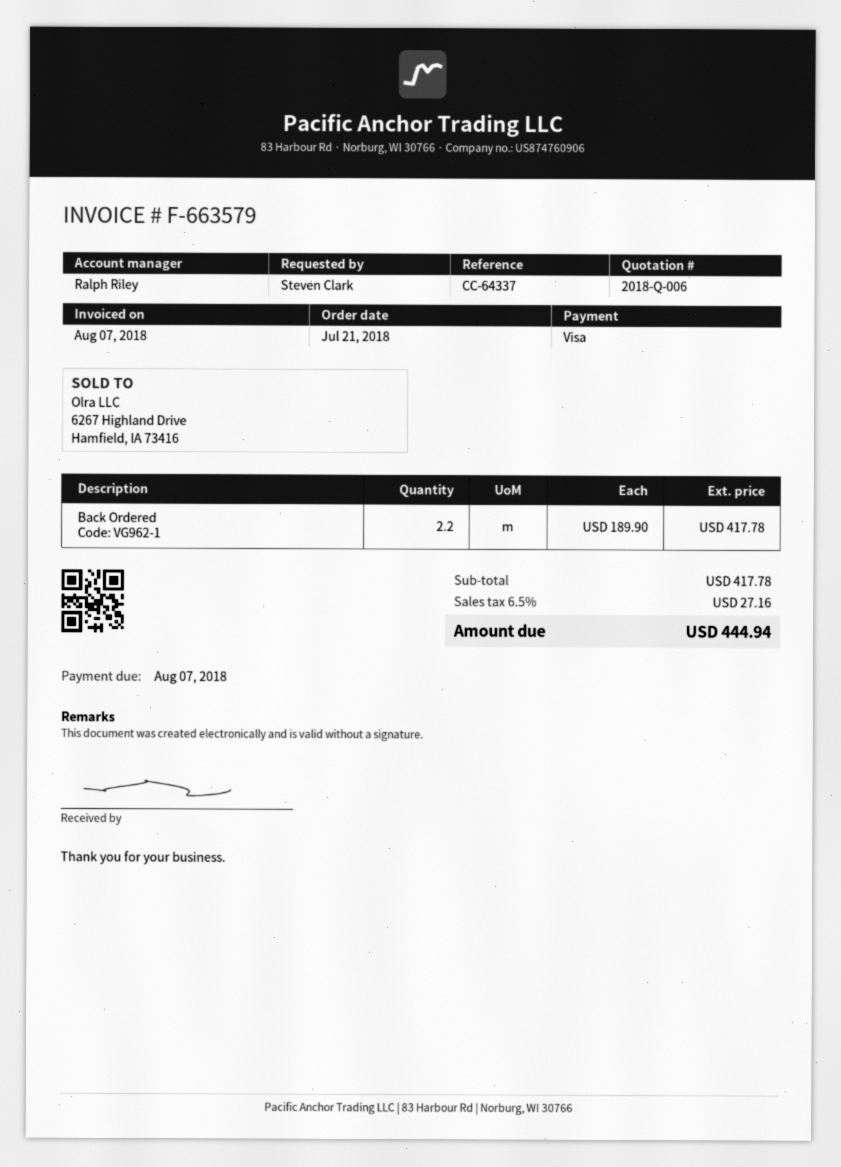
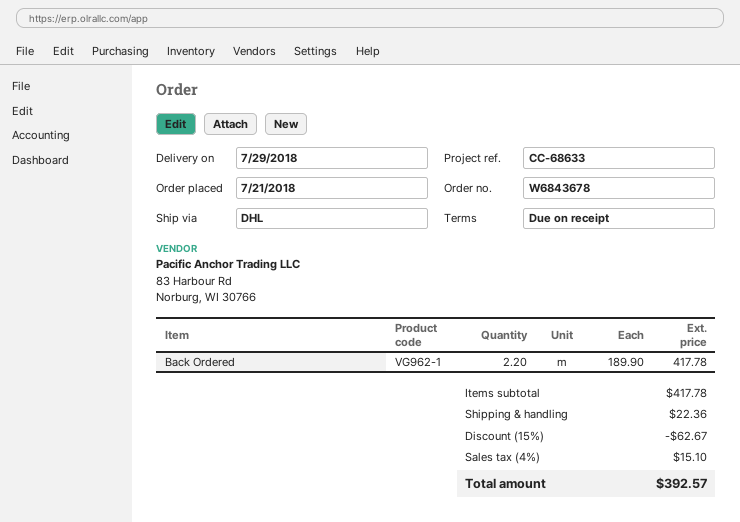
reference: CC-64337 -> CC-68633
discount: none -> 15% = 62.67
shipping: none -> 22.36
tax: 6.5% = 27.16 -> 4% = 15.10
total: 444.94 -> 392.57

